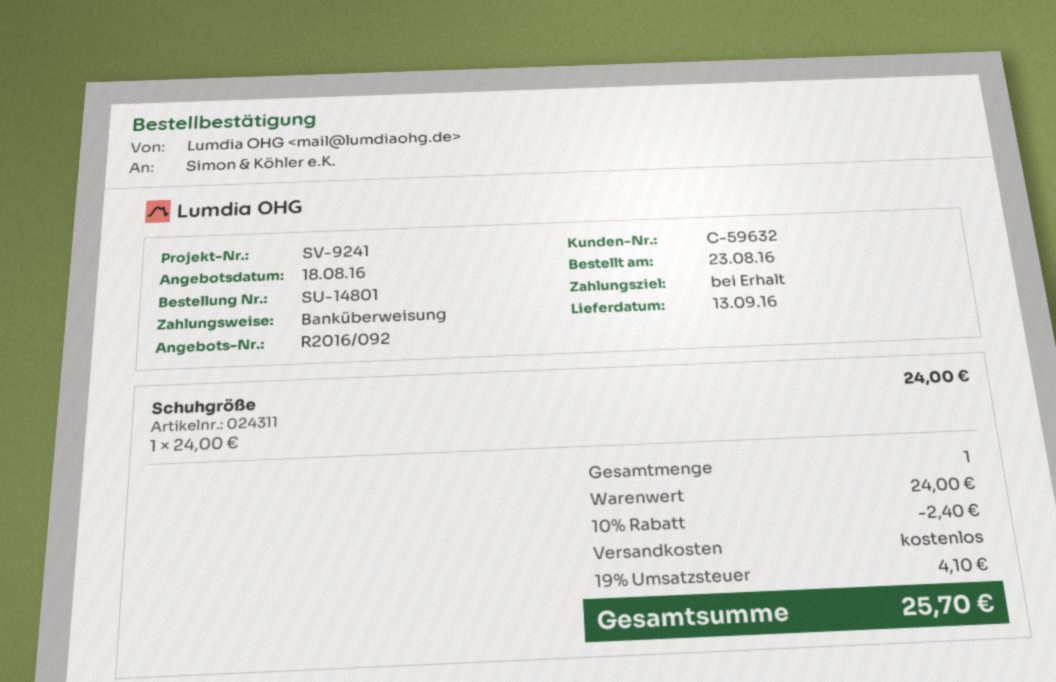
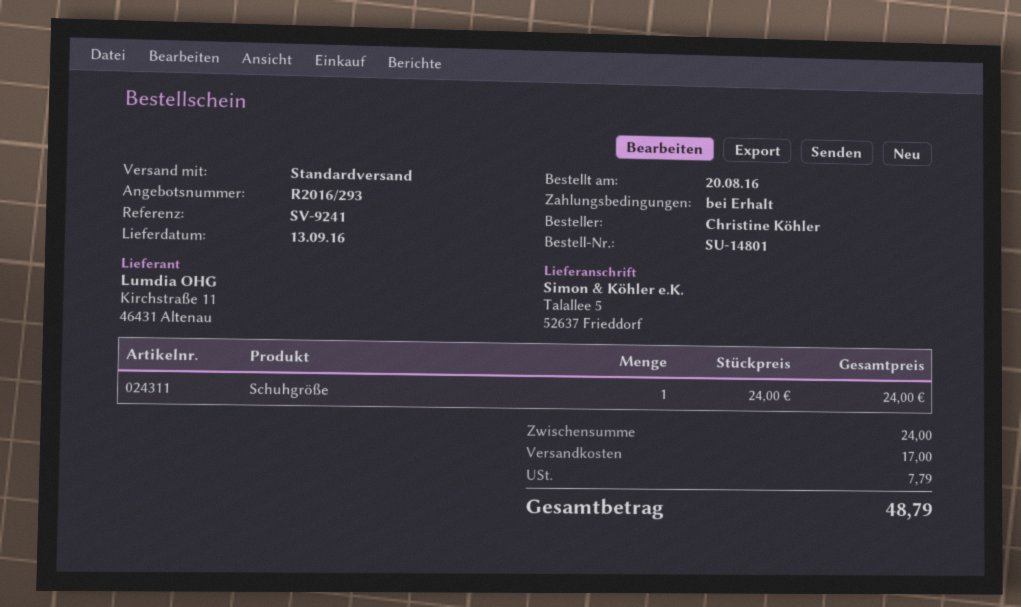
quote number: R2016/092 -> R2016/293
order date: 2016-08-23 -> 2016-08-20
discount: 10% = 2.40 -> none
shipping: 0.00 -> 17.00
tax: 4.10 -> 7.79
total: 25.70 -> 48.79

